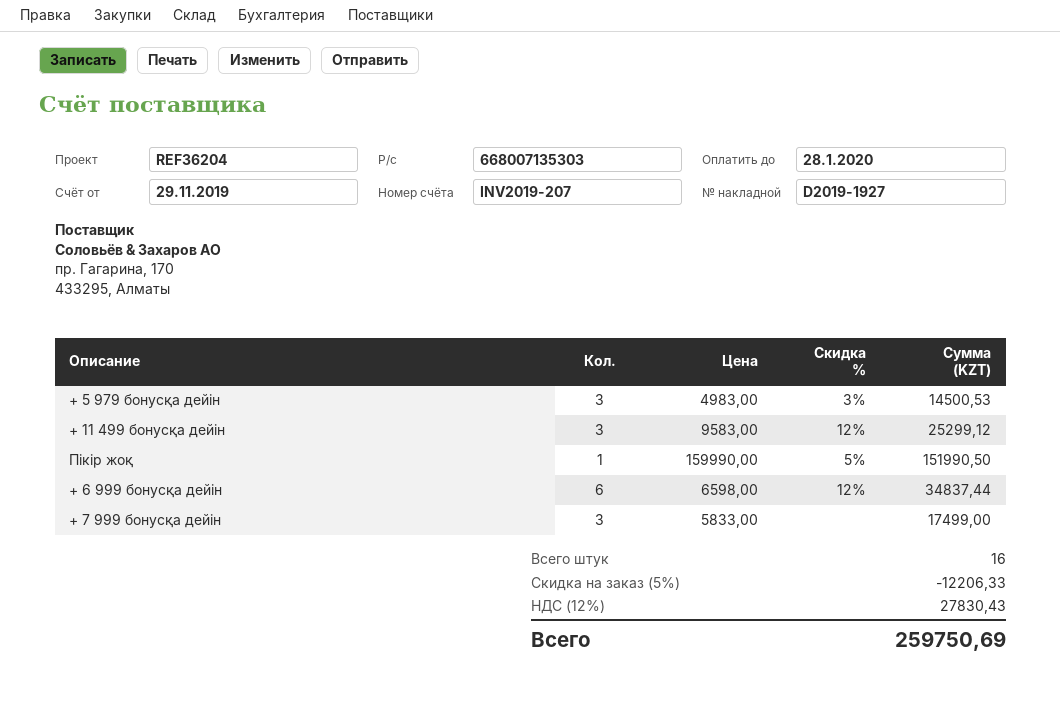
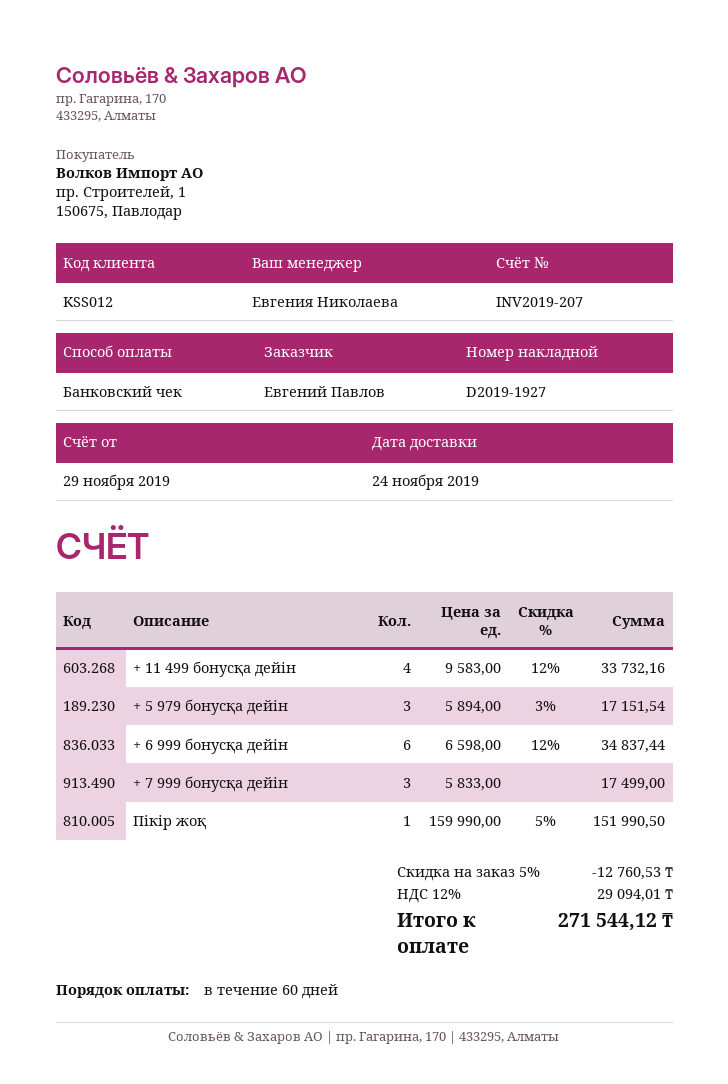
+ 5 979 бонусқа дейін: 3 x 4983.00 - 3% = 14500.53 -> 3 x 5894.00 - 3% = 17151.54
+ 11 499 бонусқа дейін: 3 x 9583.00 - 12% = 25299.12 -> 4 x 9583.00 - 12% = 33732.16
discount: 5% = 12206.33 -> 5% = 12760.53
tax: 12% = 27830.43 -> 12% = 29094.01
total: 259750.69 -> 271544.12

